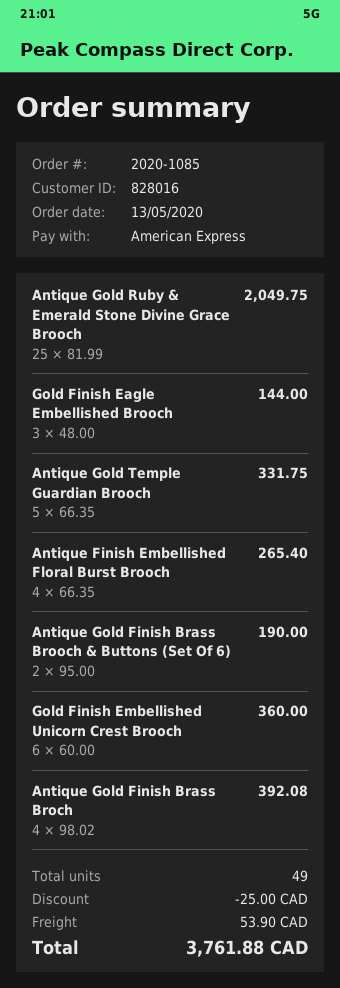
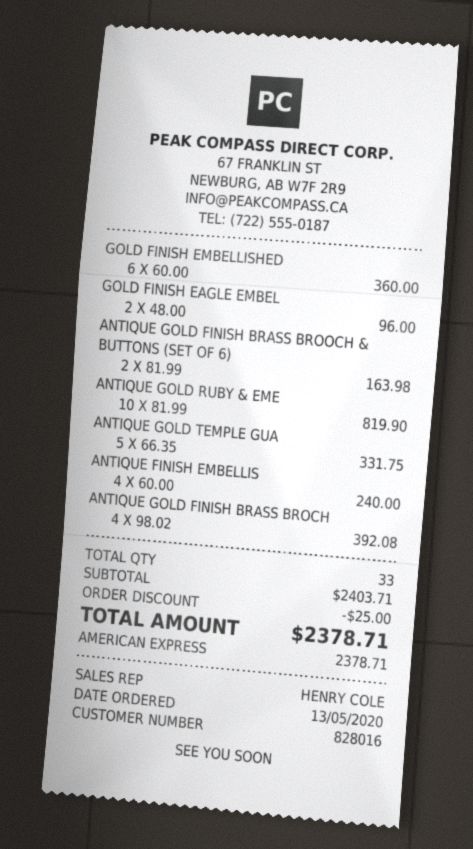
Antique Gold Ruby & Emerald Stone Divine Grace Brooch: 25 x 81.99 = 2049.75 -> 10 x 81.99 = 819.90
Gold Finish Eagle Embellished Brooch: 3 x 48.00 = 144.00 -> 2 x 48.00 = 96.00
Antique Finish Embellished Floral Burst Brooch: 4 x 66.35 = 265.40 -> 4 x 60.00 = 240.00
Antique Gold Finish Brass Brooch & Buttons (Set Of 6): 2 x 95.00 = 190.00 -> 2 x 81.99 = 163.98
total quantity: 49 -> 33
shipping: 53.90 -> none
total: 3761.88 -> 2378.71

